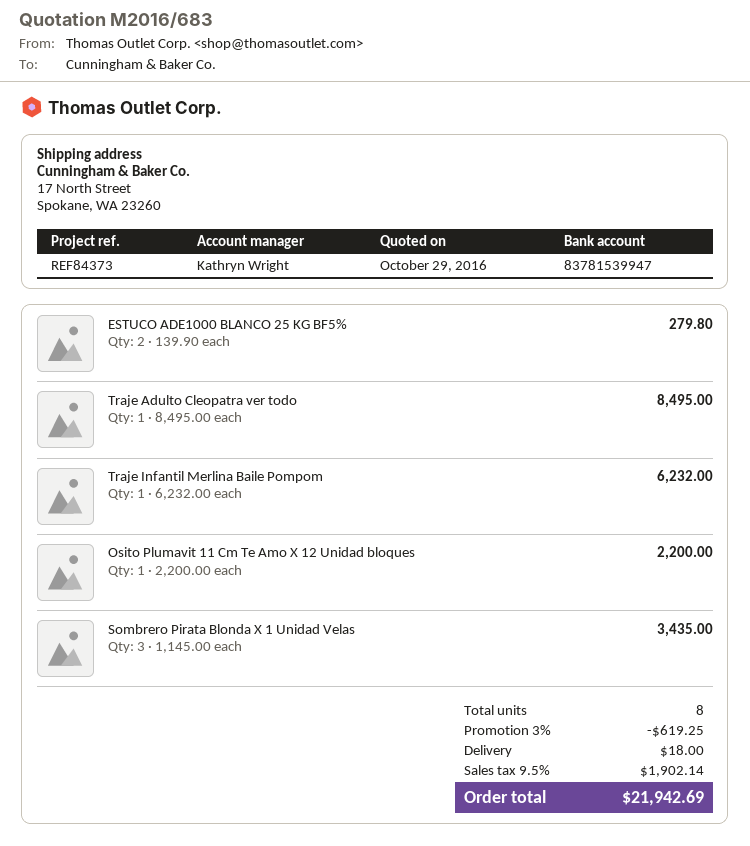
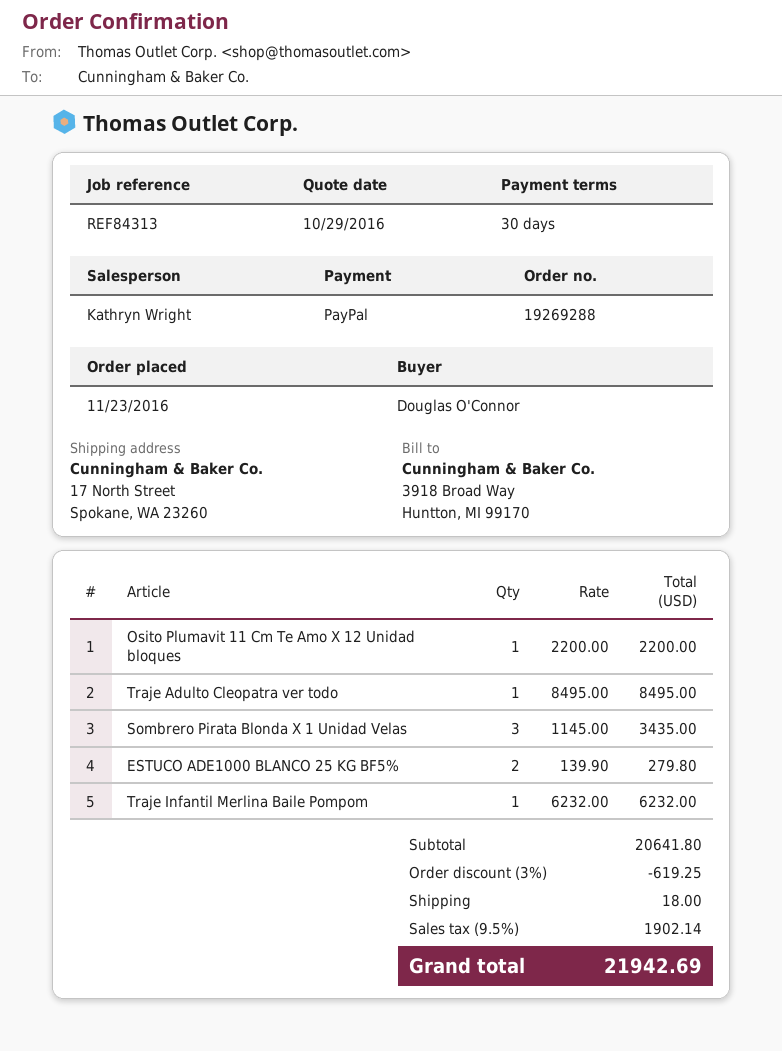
reference: REF84373 -> REF84313

